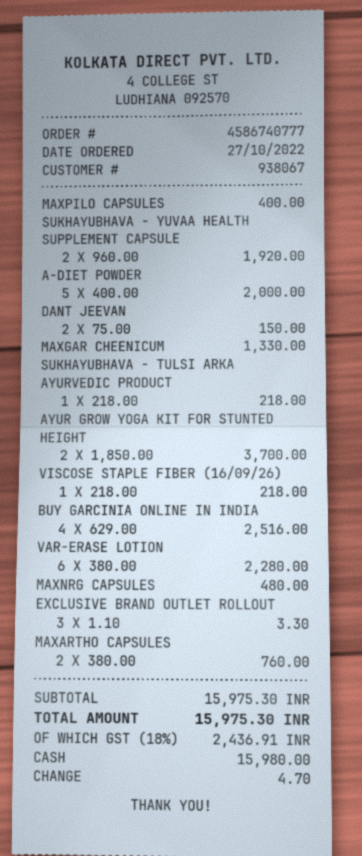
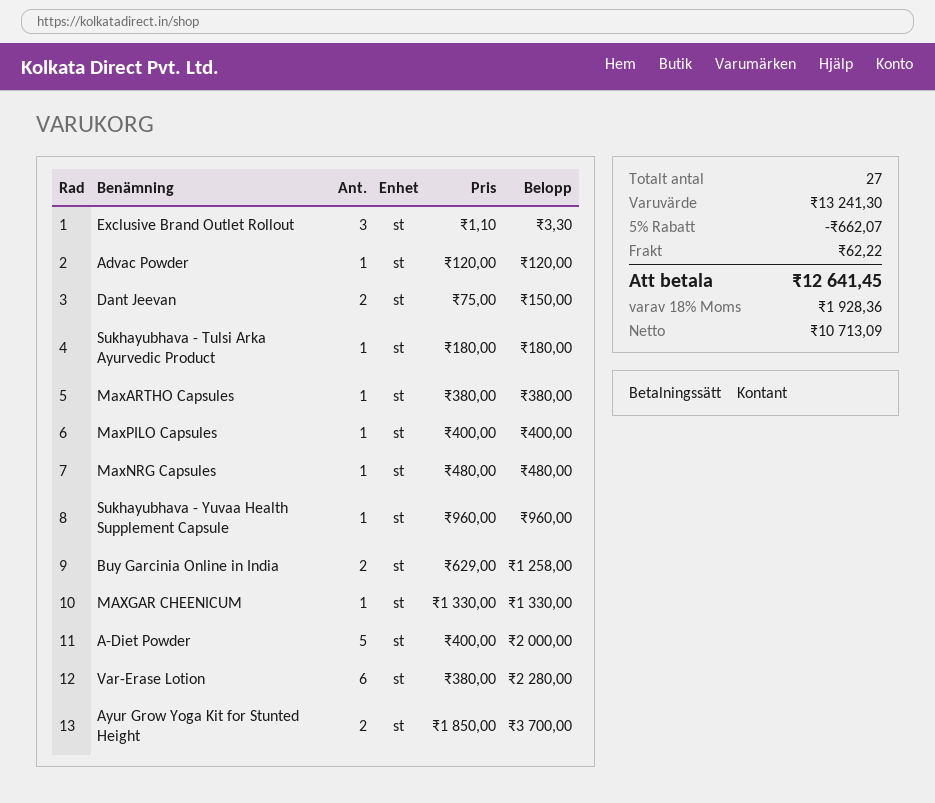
SUKHAYUBHAVA - YUVAA HEALTH SUPPLEMENT CAPSULE: 2 x 960.00 = 1920.00 -> 1 x 960.00 = 960.00
SUKHAYUBHAVA - TULSI ARKA AYURVEDIC PRODUCT: 1 x 218.00 = 218.00 -> 1 x 180.00 = 180.00
VISCOSE STAPLE FIBER (16/09/26): 1 x 218.00 = 218.00 -> none
BUY GARCINIA ONLINE IN INDIA: 4 x 629.00 = 2516.00 -> 2 x 629.00 = 1258.00
MAXARTHO CAPSULES: 2 x 380.00 = 760.00 -> 1 x 380.00 = 380.00
Advac Powder: none -> 1 x 120.00 = 120.00
subtotal: 15975.30 -> 13241.30
discount: none -> 5% = 662.07
shipping: none -> 62.22
tax: 18% = 2436.91 -> 18% = 1928.36
total: 15975.30 -> 12641.45

